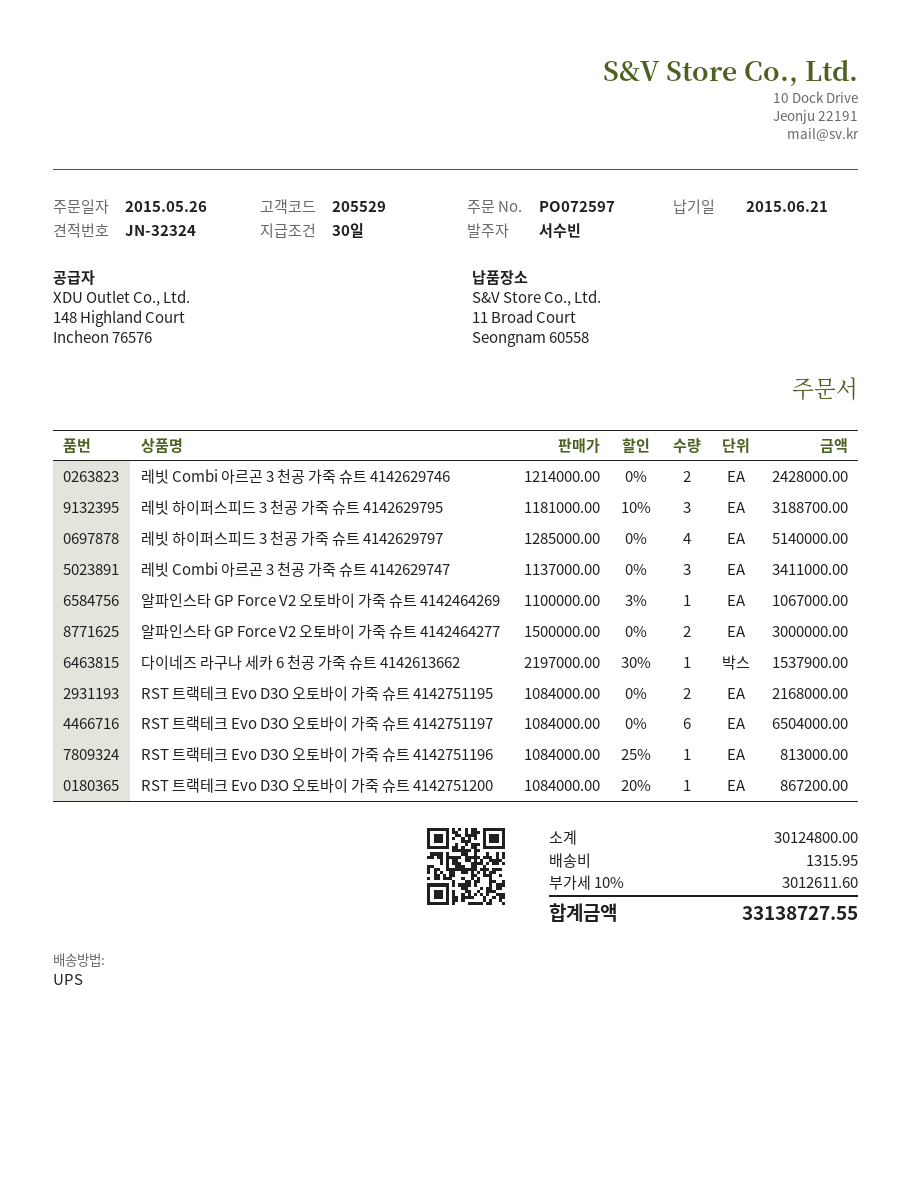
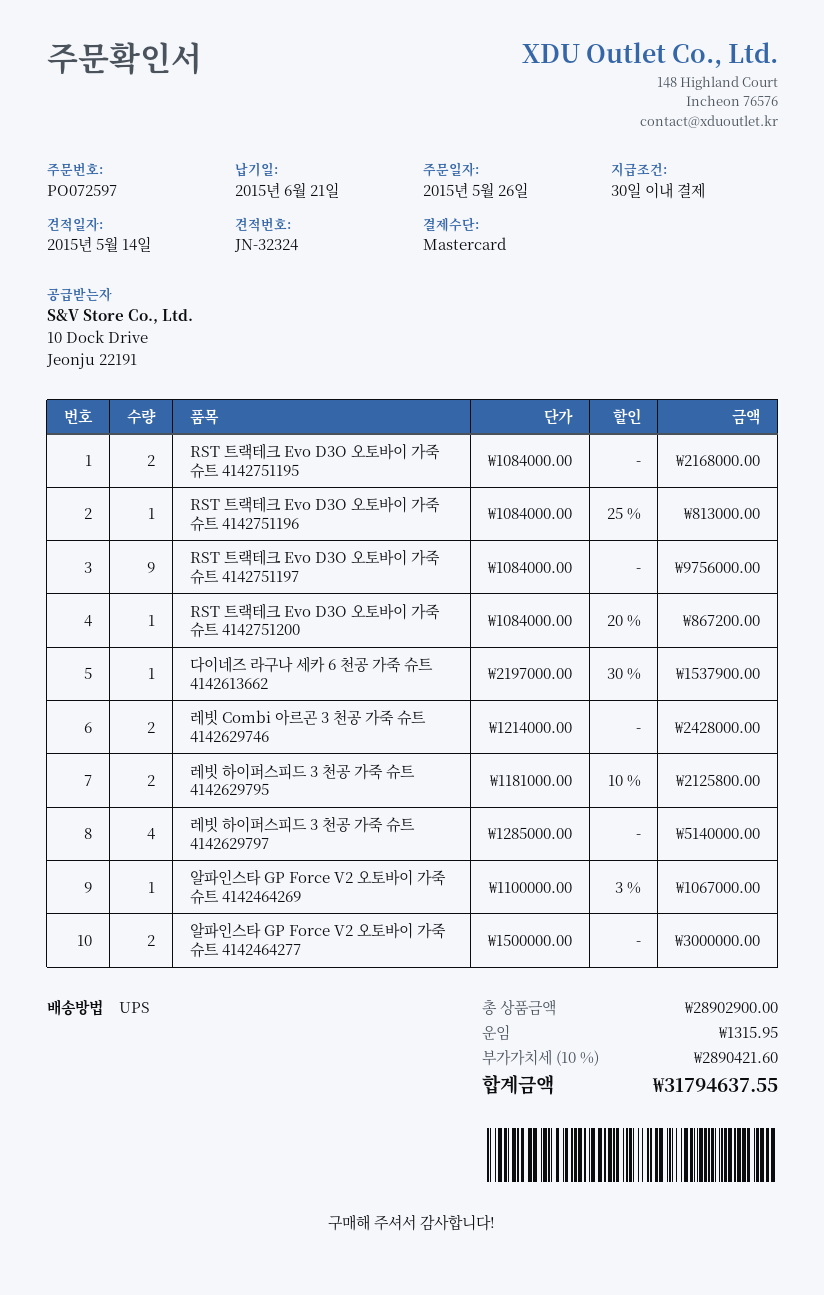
레빗 하이퍼스피드 3 천공 가죽 슈트 4142629795: 3 x 1181000.00 - 10% = 3188700.00 -> 2 x 1181000.00 - 10% = 2125800.00
레빗 Combi 아르곤 3 천공 가죽 슈트 4142629747: 3 x 1137000.00 = 3411000.00 -> none
RST 트랙테크 Evo D3O 오토바이 가죽 슈트 4142751197: 6 x 1084000.00 = 6504000.00 -> 9 x 1084000.00 = 9756000.00
subtotal: 30124800.00 -> 28902900.00
tax: 10% = 3012611.60 -> 10% = 2890421.60
total: 33138727.55 -> 31794637.55

